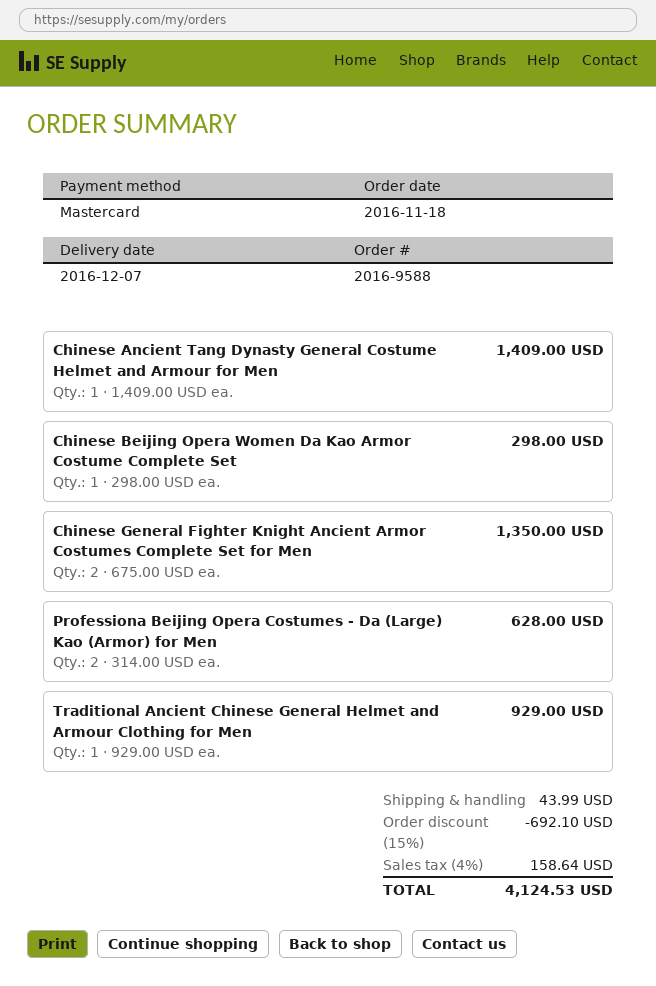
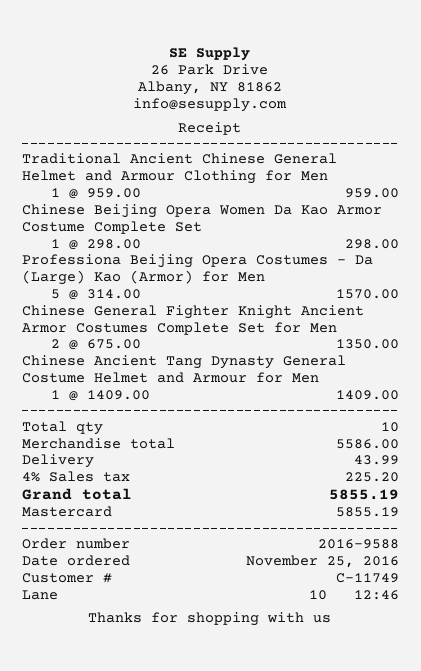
order date: 2016-11-18 -> 2016-11-25
Professiona Beijing Opera Costumes - Da (Large) Kao (Armor) for Men: 2 x 314.00 = 628.00 -> 5 x 314.00 = 1570.00
Traditional Ancient Chinese General Helmet and Armour Clothing for Men: 1 x 929.00 = 929.00 -> 1 x 959.00 = 959.00
discount: 15% = 692.10 -> none
tax: 4% = 158.64 -> 4% = 225.20
total: 4124.53 -> 5855.19

